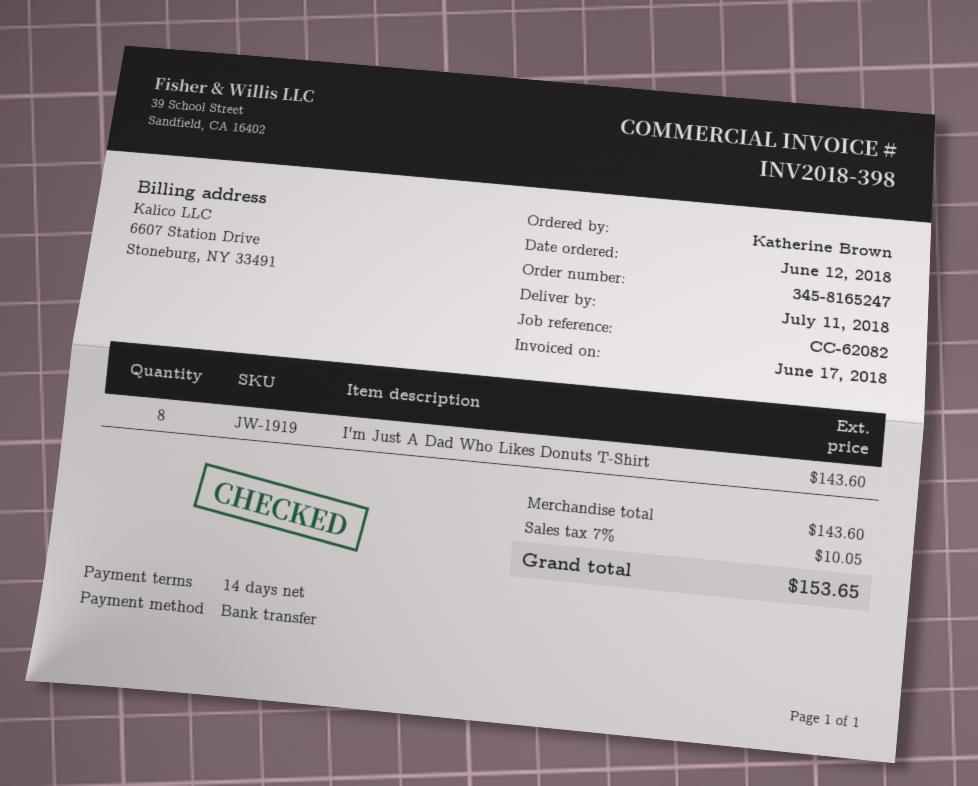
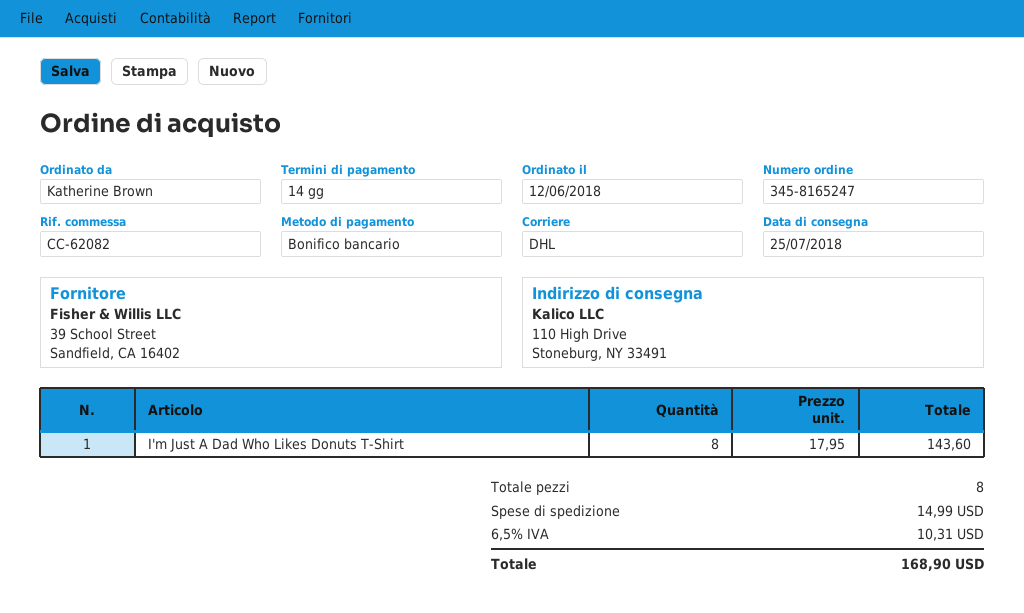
delivery date: 2018-07-11 -> 2018-07-25
shipping: none -> 14.99
tax: 7% = 10.05 -> 6.5% = 10.31
total: 153.65 -> 168.90

